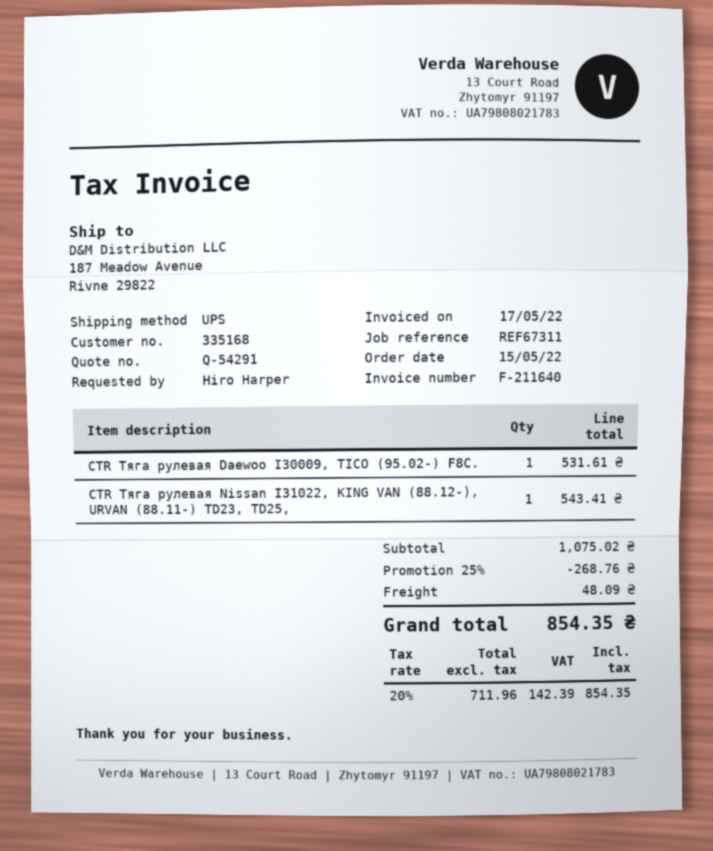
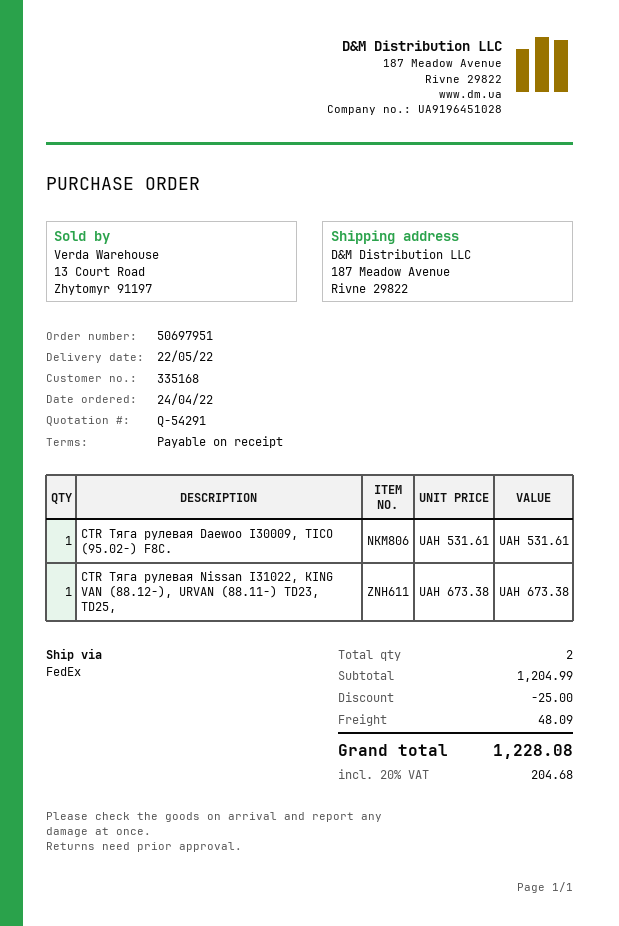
order date: 2022-05-15 -> 2022-04-24
shipping method: UPS -> FedEx
CTR Тяга рулевая Nissan I31022, KING VAN (88.12-), URVAN (88.11-) TD23, TD25,: 1 for 543.41 -> 1 for 673.38
subtotal: 1075.02 -> 1204.99
discount: 268.76 -> 25.00
tax: 20% = 142.39 -> 20% = 204.68
total: 854.35 -> 1228.08

